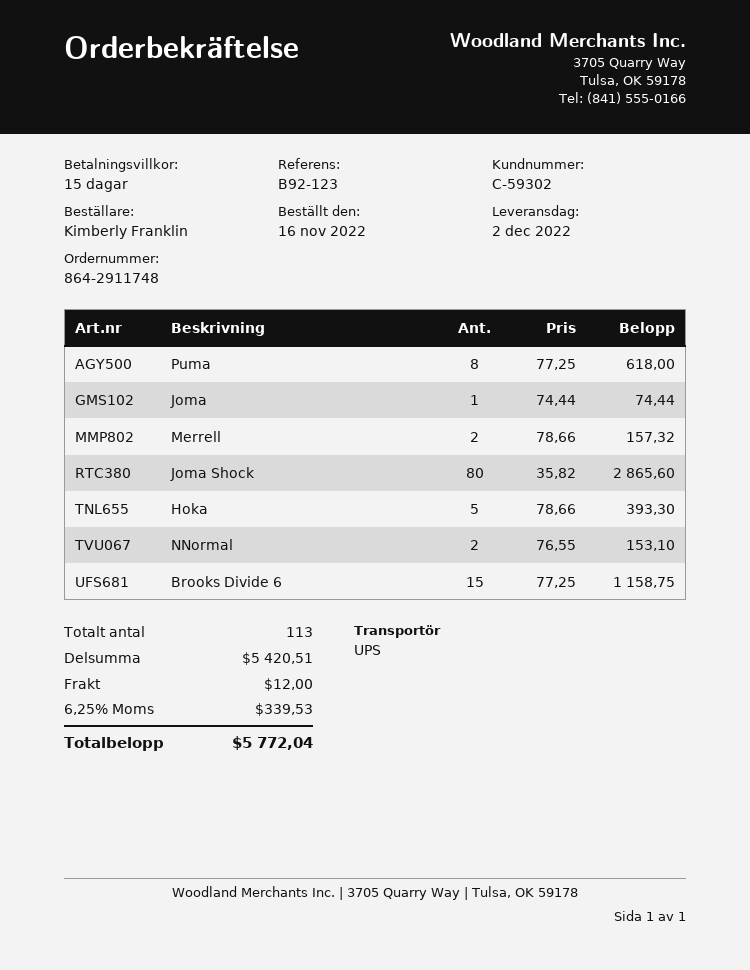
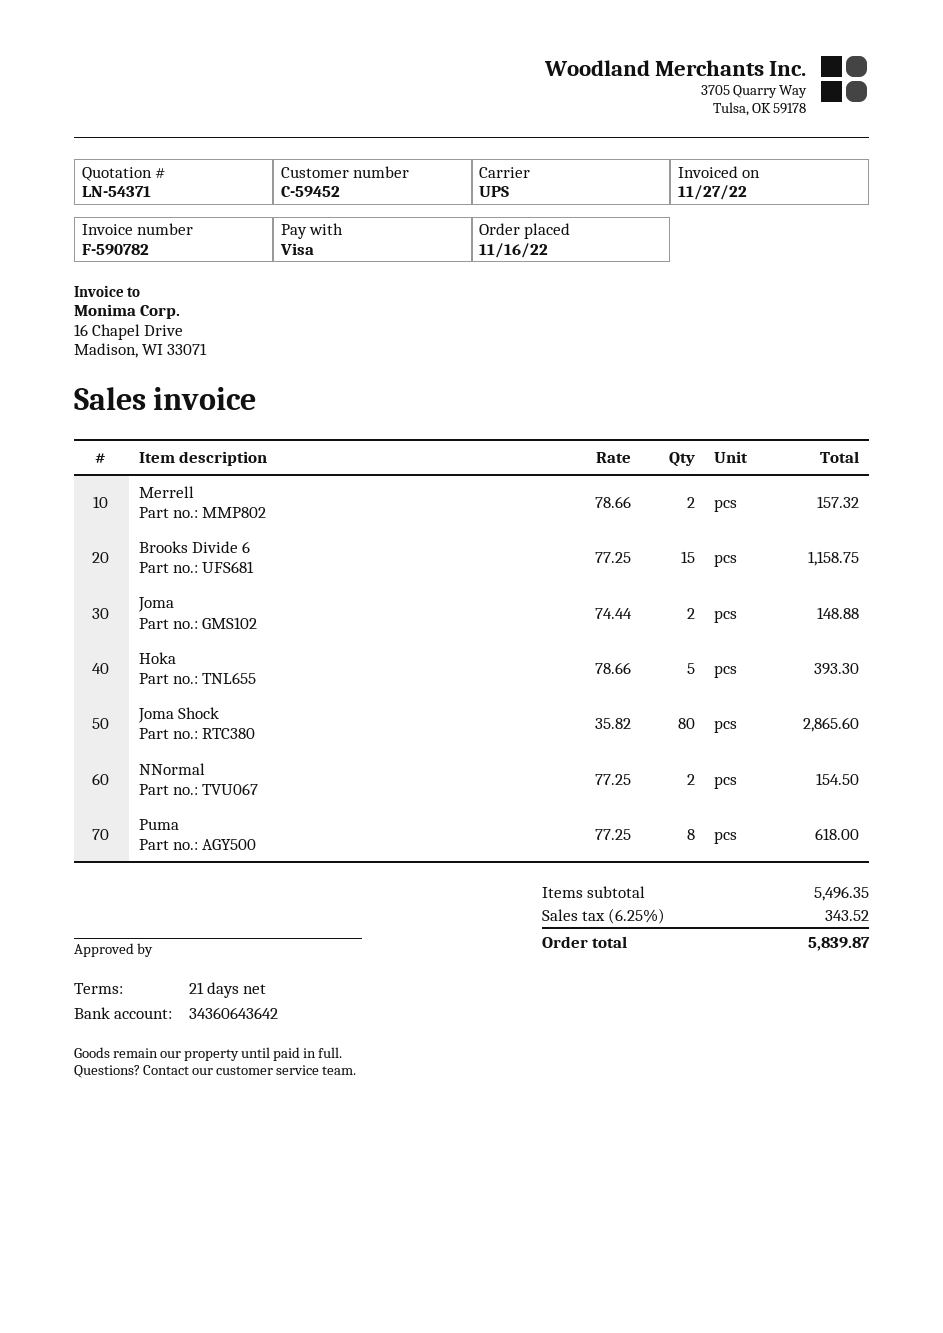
payment terms: 15 days -> 21 days
customer number: C-59302 -> C-59452
Joma: 1 x 74.44 = 74.44 -> 2 x 74.44 = 148.88
NNormal: 2 x 76.55 = 153.10 -> 2 x 77.25 = 154.50
subtotal: 5420.51 -> 5496.35
shipping: 12.00 -> none
tax: 6.25% = 339.53 -> 6.25% = 343.52
total: 5772.04 -> 5839.87

